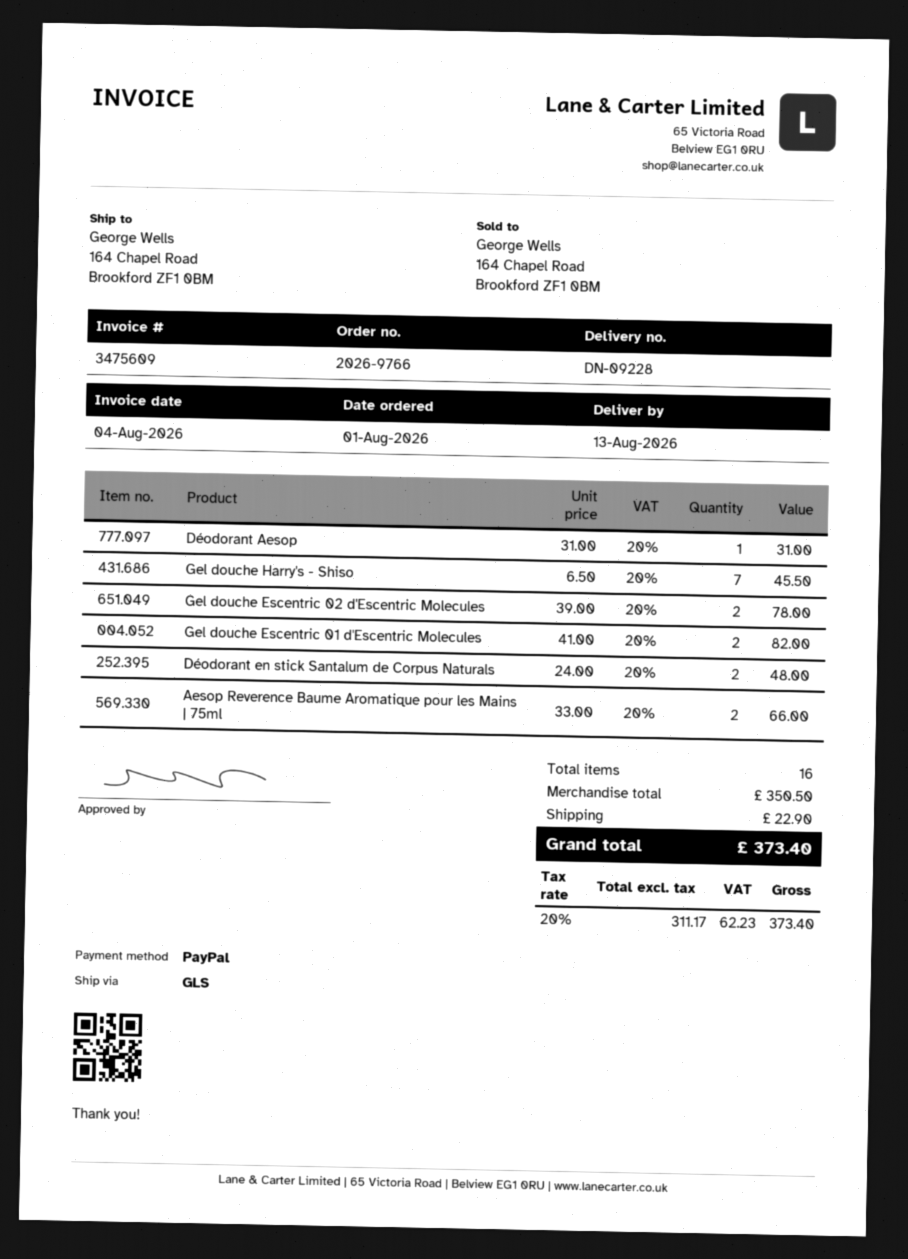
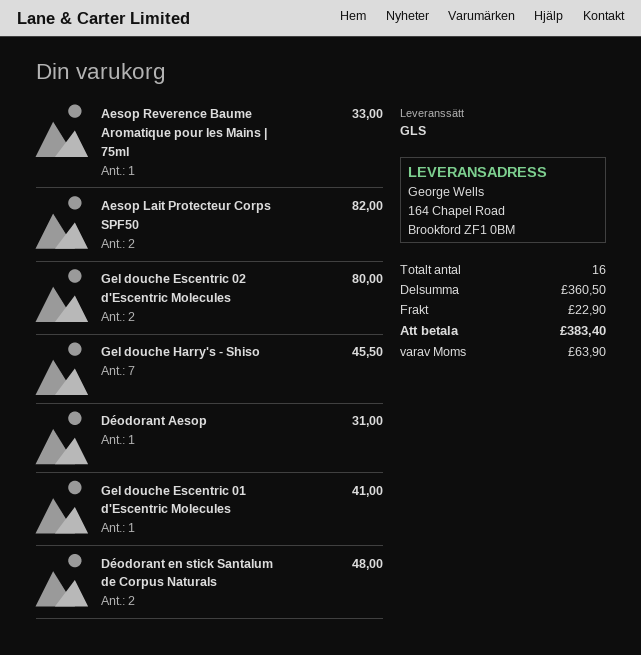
Gel douche Escentric 02 d'Escentric Molecules: 2 for 78.00 -> 2 for 80.00
Gel douche Escentric 01 d'Escentric Molecules: 2 for 82.00 -> 1 for 41.00
Aesop Reverence Baume Aromatique pour les Mains | 75ml: 2 for 66.00 -> 1 for 33.00
Aesop Lait Protecteur Corps SPF50: none -> 2 for 82.00
subtotal: 350.50 -> 360.50
tax: 62.23 -> 63.90
total: 373.40 -> 383.40

